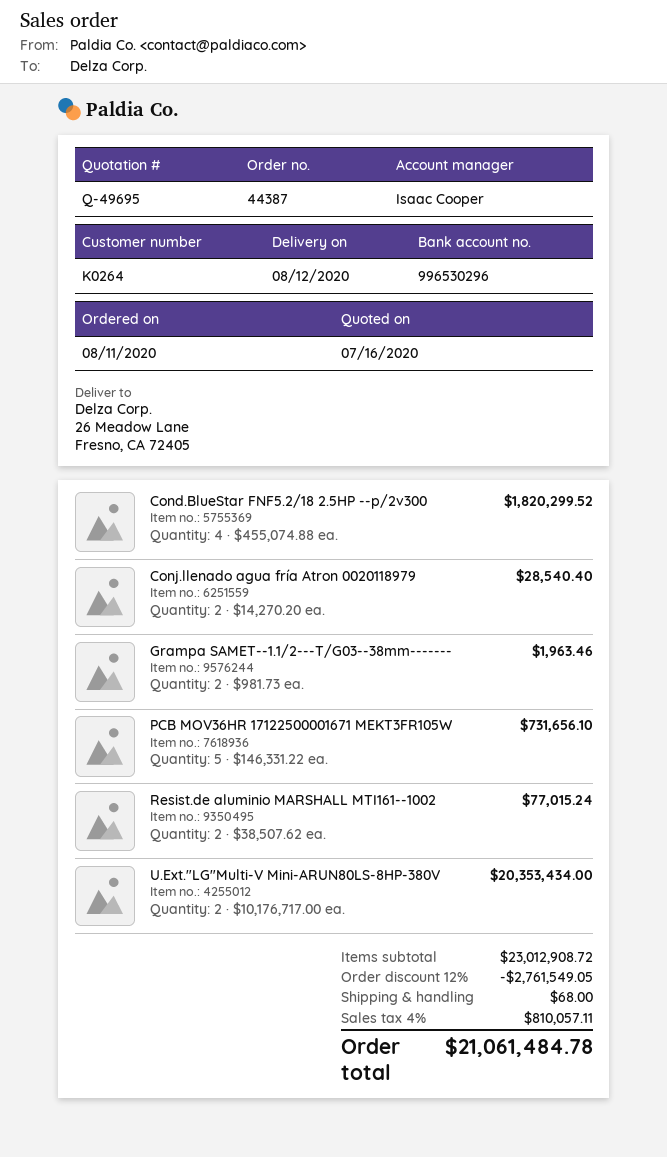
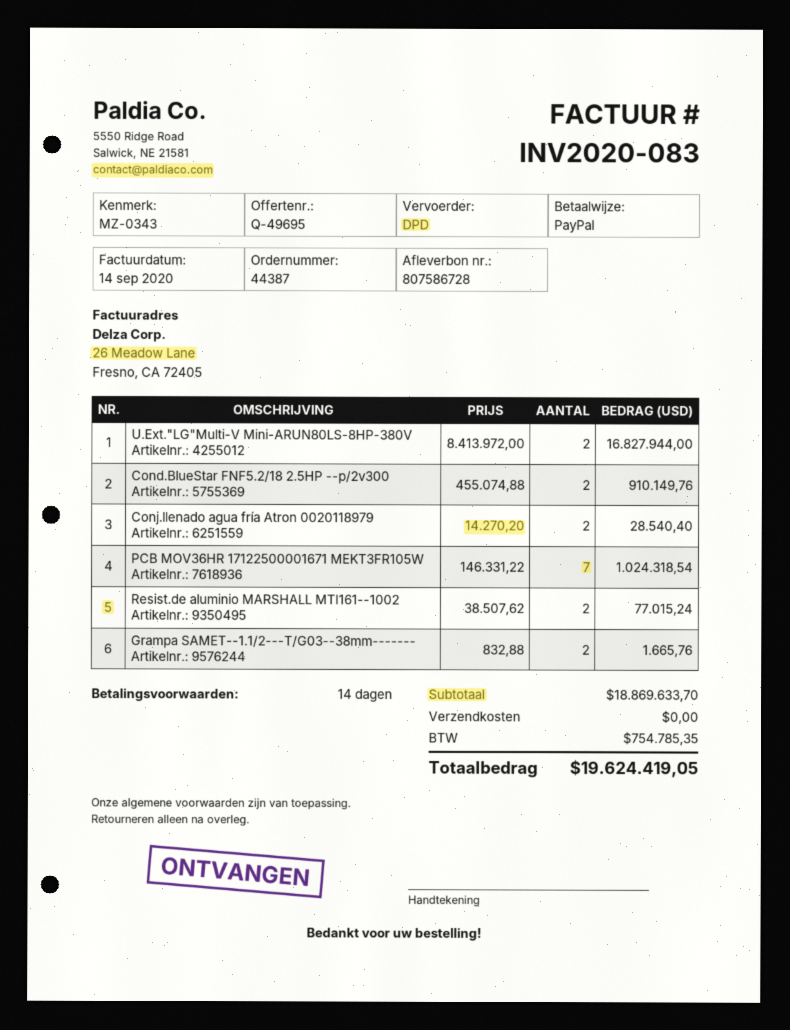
Cond.BlueStar FNF5.2/18 2.5HP --p/2v300: 4 x 455074.88 = 1820299.52 -> 2 x 455074.88 = 910149.76
Grampa SAMET--1.1/2---T/G03--38mm-------: 2 x 981.73 = 1963.46 -> 2 x 832.88 = 1665.76
PCB MOV36HR 17122500001671 MEKT3FR105W: 5 x 146331.22 = 731656.10 -> 7 x 146331.22 = 1024318.54
U.Ext."LG"Multi-V Mini-ARUN80LS-8HP-380V: 2 x 10176717.00 = 20353434.00 -> 2 x 8413972.00 = 16827944.00
subtotal: 23012908.72 -> 18869633.70
discount: 12% = 2761549.05 -> none
shipping: 68.00 -> 0.00
tax: 810057.11 -> 754785.35
total: 21061484.78 -> 19624419.05

